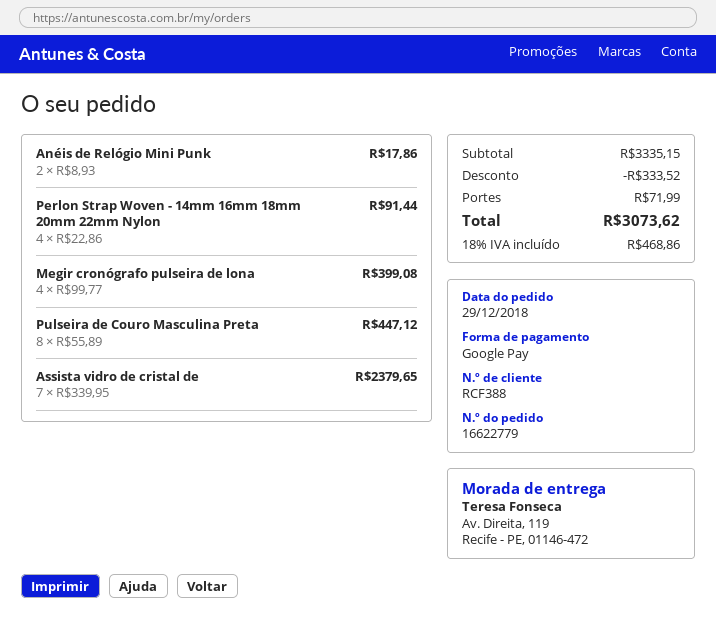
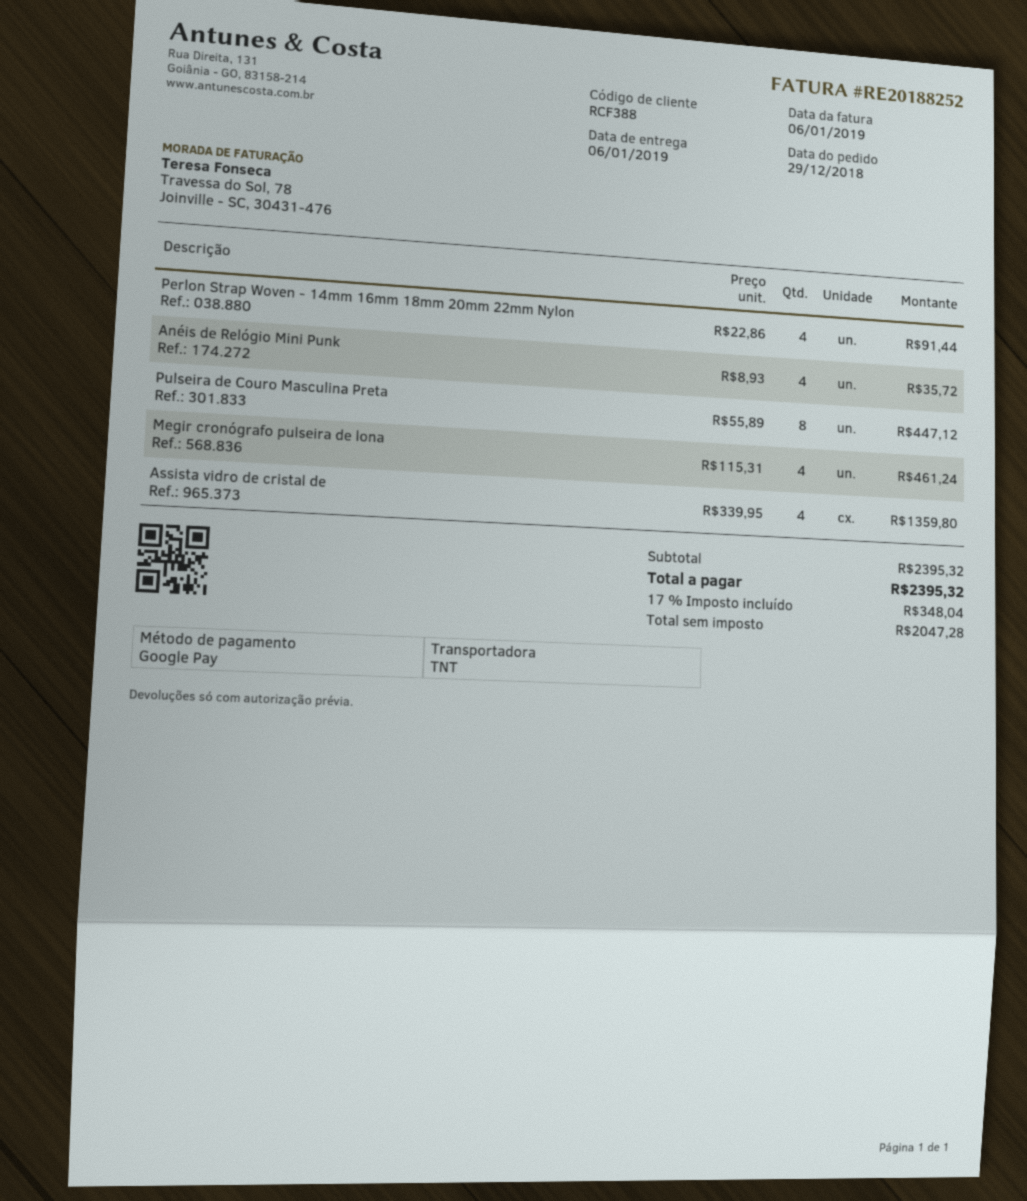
Anéis de Relógio Mini Punk: 2 x 8.93 = 17.86 -> 4 x 8.93 = 35.72
Megir cronógrafo pulseira de lona: 4 x 99.77 = 399.08 -> 4 x 115.31 = 461.24
Assista vidro de cristal de: 7 x 339.95 = 2379.65 -> 4 x 339.95 = 1359.80
subtotal: 3335.15 -> 2395.32
discount: 333.52 -> none
shipping: 71.99 -> none
tax: 18% = 468.86 -> 17% = 348.04
total: 3073.62 -> 2395.32

